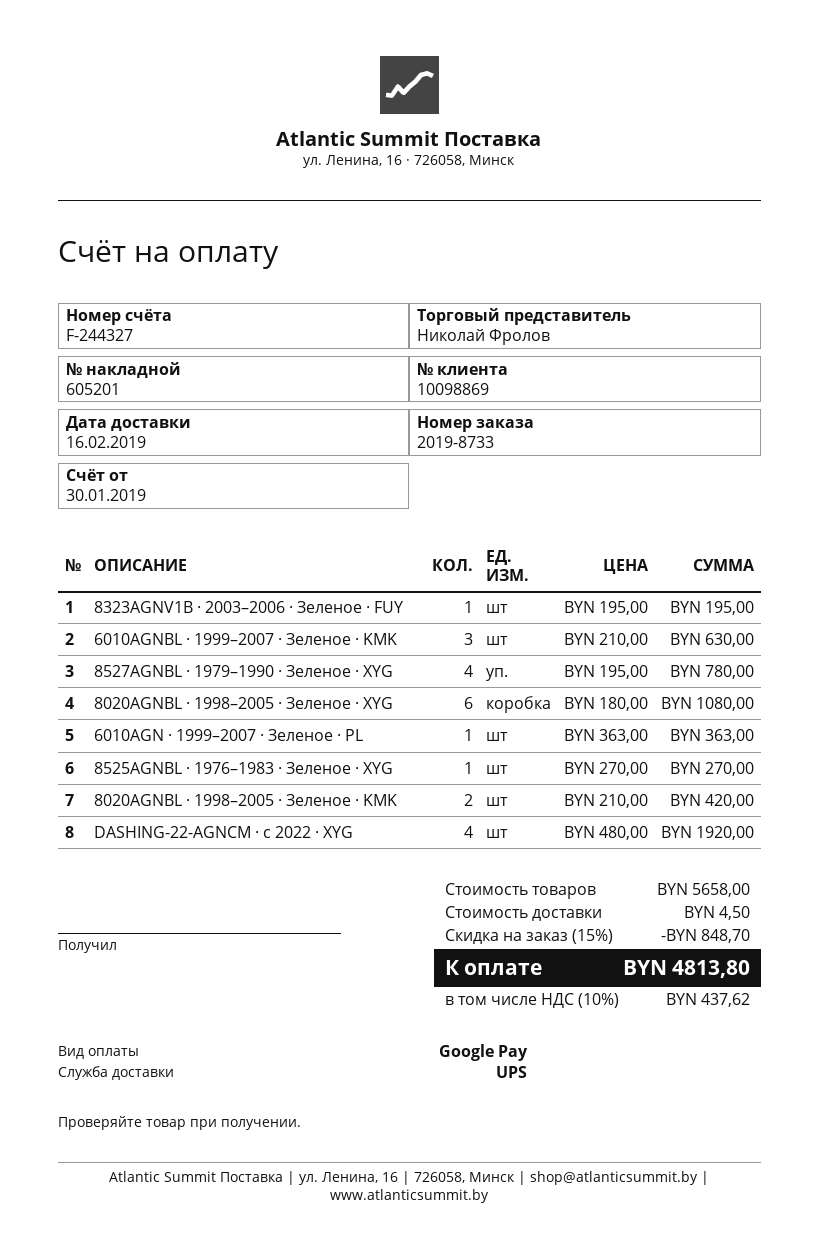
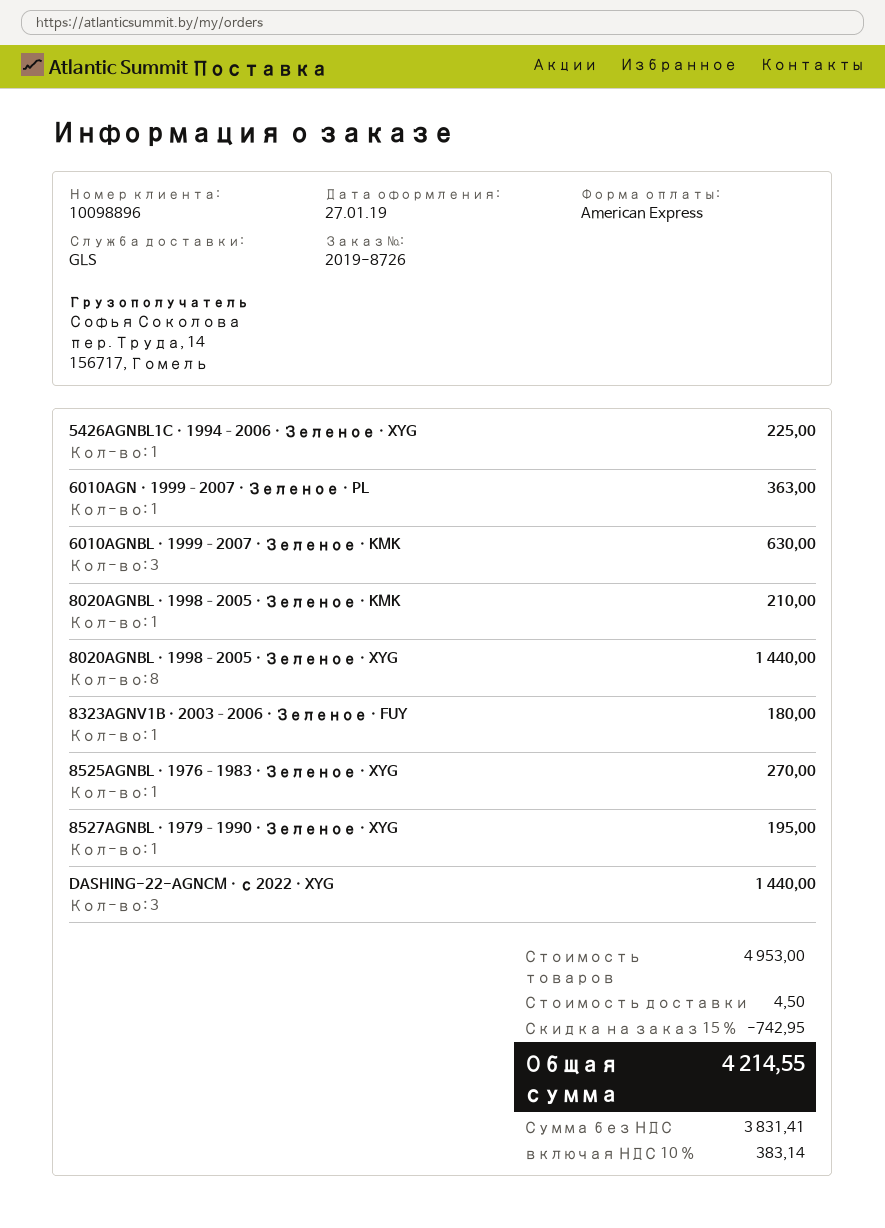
order number: 2019-8733 -> 2019-8726
customer number: 10098869 -> 10098896
payment method: Google Pay -> American Express
shipping method: UPS -> GLS
8323AGNV1B · 2003–2006 · Зеленое · FUY: 1 for 195.00 -> 1 for 180.00
8527AGNBL · 1979–1990 · Зеленое · XYG: 4 for 780.00 -> 1 for 195.00
8020AGNBL · 1998–2005 · Зеленое · XYG: 6 for 1080.00 -> 8 for 1440.00
8020AGNBL · 1998–2005 · Зеленое · KMK: 2 for 420.00 -> 1 for 210.00
DASHING-22-AGNCM · с 2022 · XYG: 4 for 1920.00 -> 3 for 1440.00
5426AGNBL1C · 1994–2006 · Зеленое · XYG: none -> 1 for 225.00
subtotal: 5658.00 -> 4953.00
discount: 15% = 848.70 -> 15% = 742.95
tax: 10% = 437.62 -> 10% = 383.14
total: 4813.80 -> 4214.55

